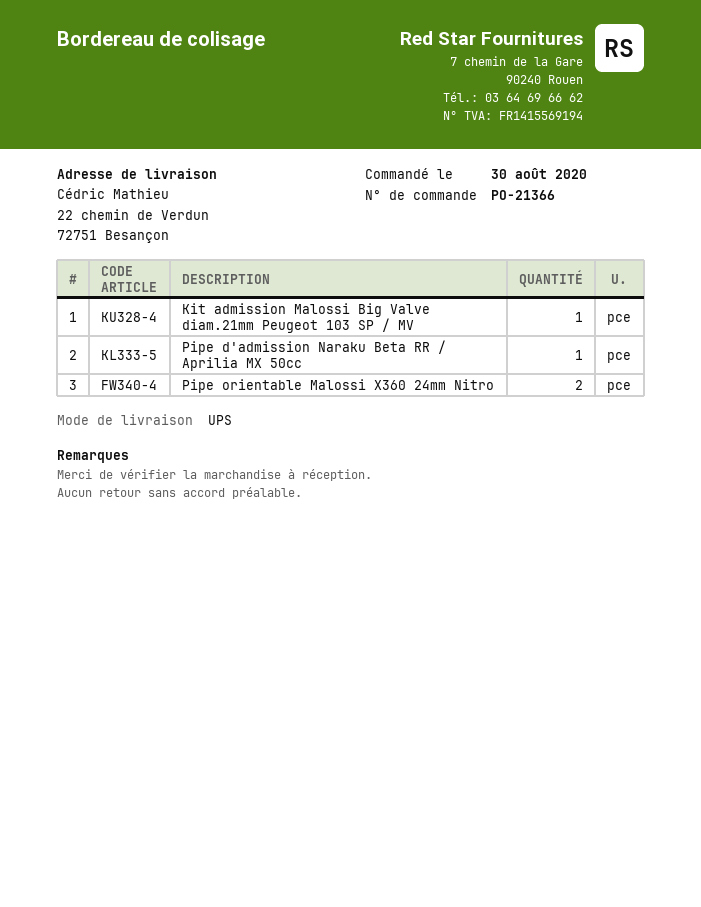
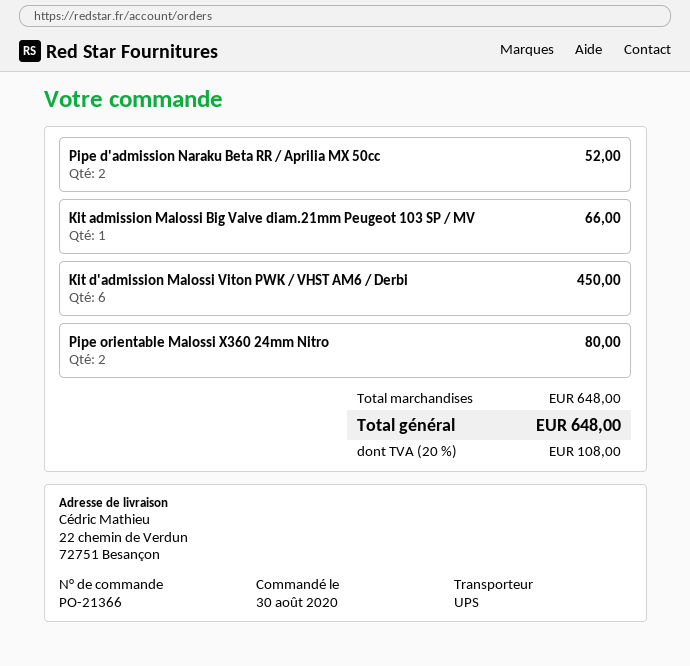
Pipe d'admission Naraku Beta RR / Aprilia MX 50cc: 1 -> 2
Kit d'admission Malossi Viton PWK / VHST AM6 / Derbi: none -> 6

